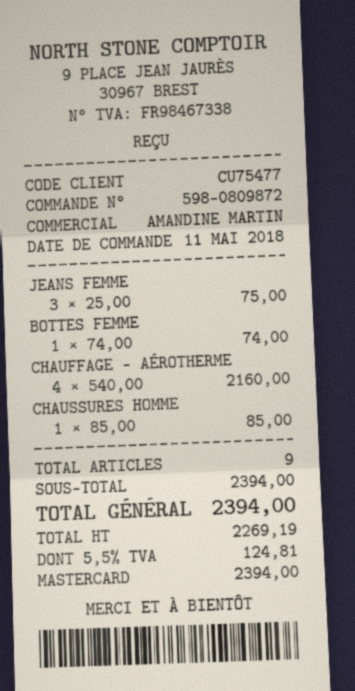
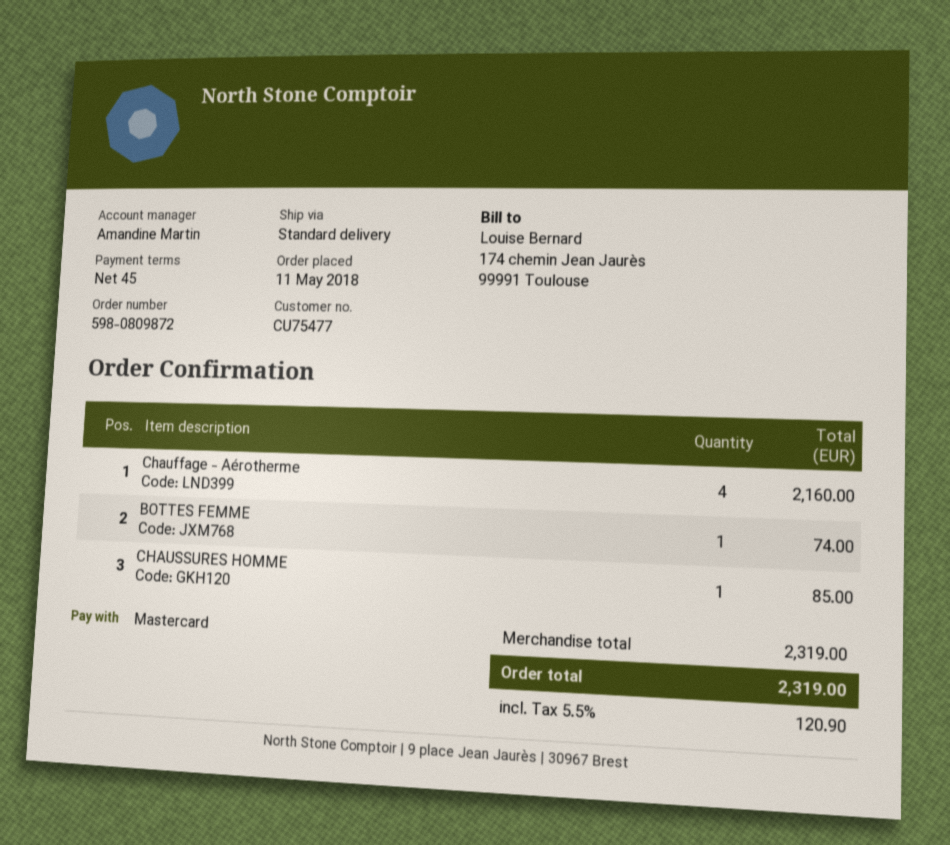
JEANS FEMME: 3 for 75.00 -> none
subtotal: 2394.00 -> 2319.00
tax: 5.5% = 124.81 -> 5.5% = 120.90
total: 2394.00 -> 2319.00

